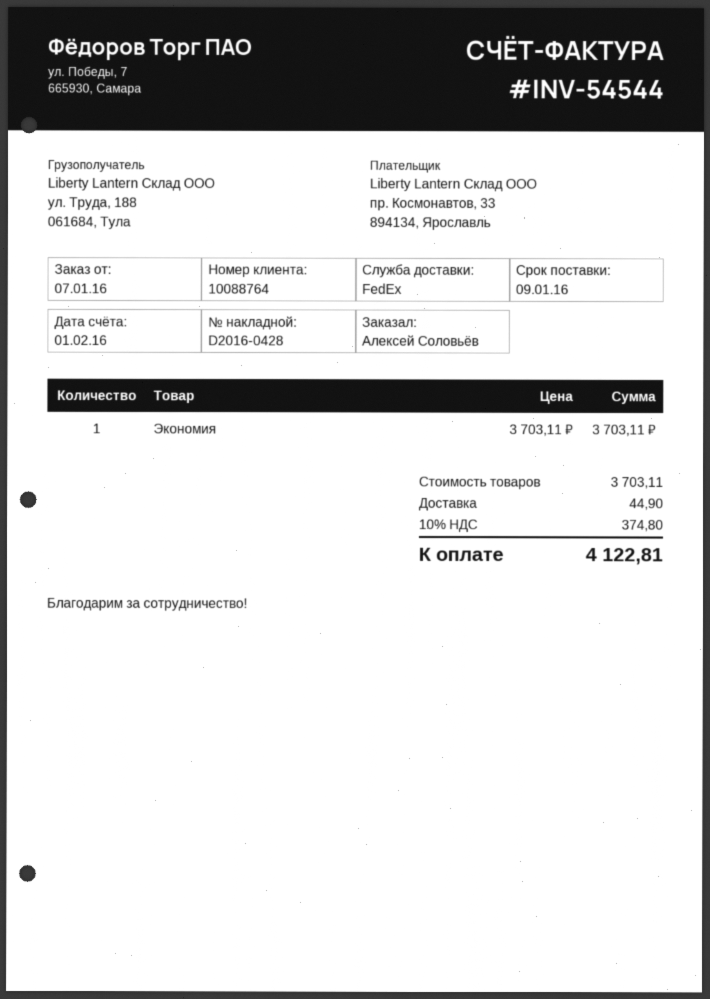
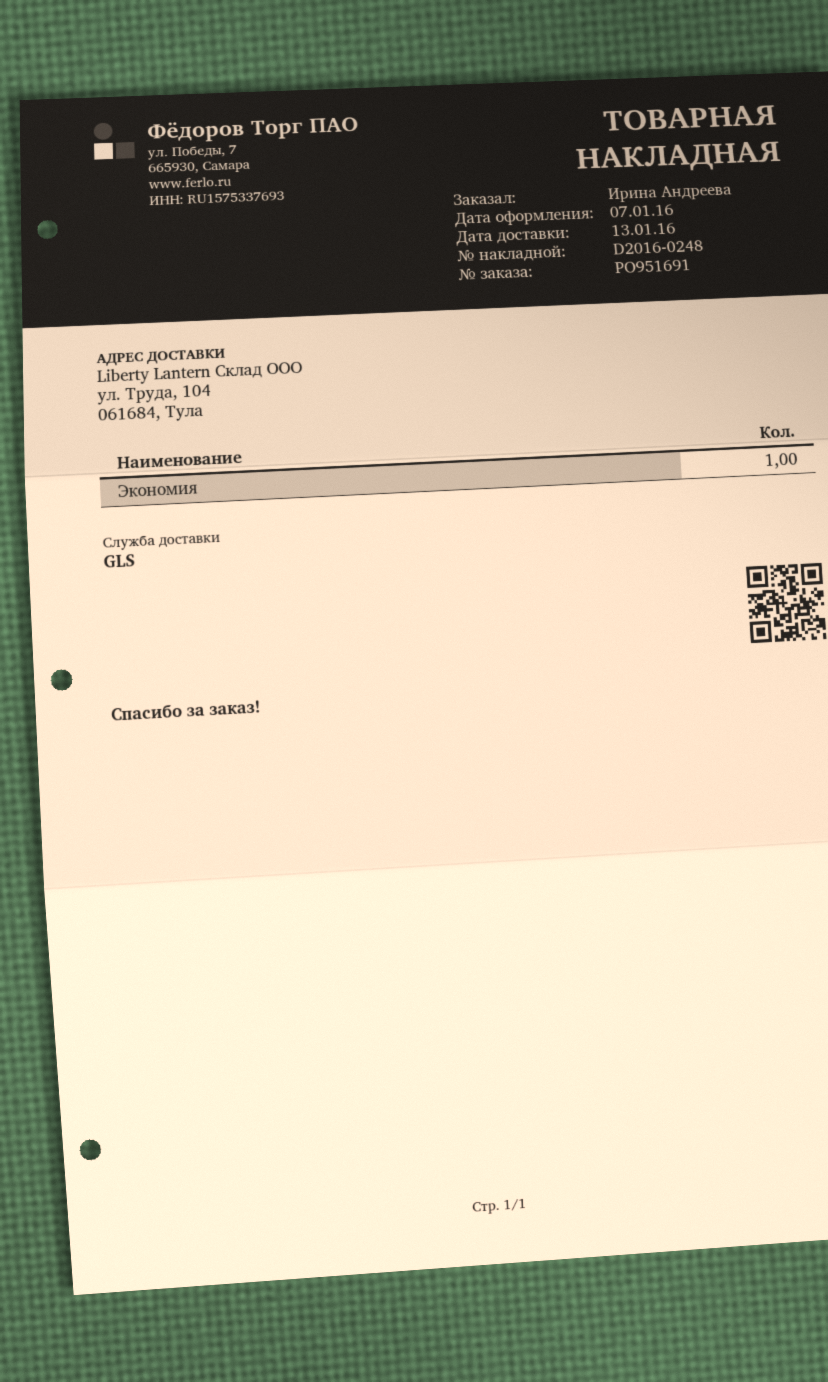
delivery note number: D2016-0428 -> D2016-0248
delivery date: 2016-01-09 -> 2016-01-13
ordered by: Алексей Соловьёв -> Ирина Андреева
shipping method: FedEx -> GLS
ship to: ул. Труда, 188, 061684, Тула -> ул. Труда, 104, 061684, Тула

